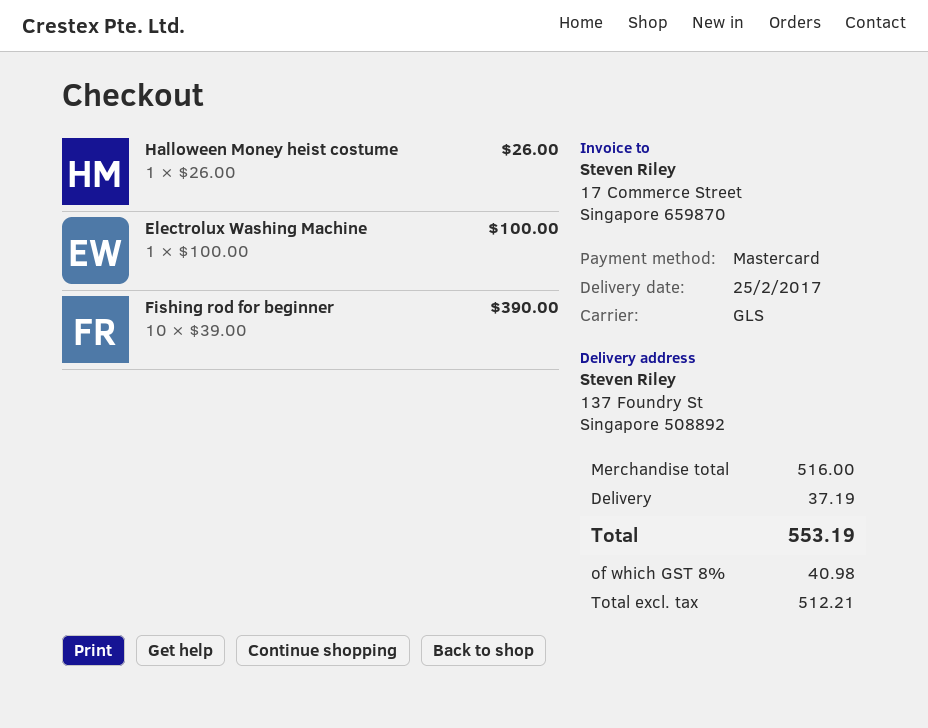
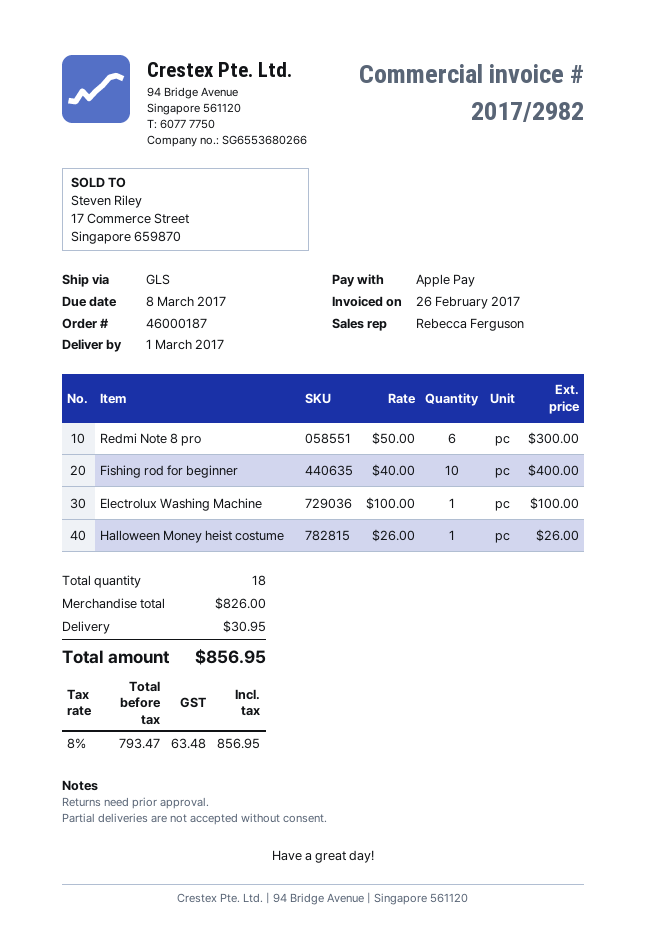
delivery date: 2017-02-25 -> 2017-03-01
payment method: Mastercard -> Apple Pay
Fishing rod for beginner: 10 x 39.00 = 390.00 -> 10 x 40.00 = 400.00
Redmi Note 8 pro: none -> 6 x 50.00 = 300.00
subtotal: 516.00 -> 826.00
shipping: 37.19 -> 30.95
net: 512.21 -> 793.47
tax: 8% = 40.98 -> 8% = 63.48
total: 553.19 -> 856.95

